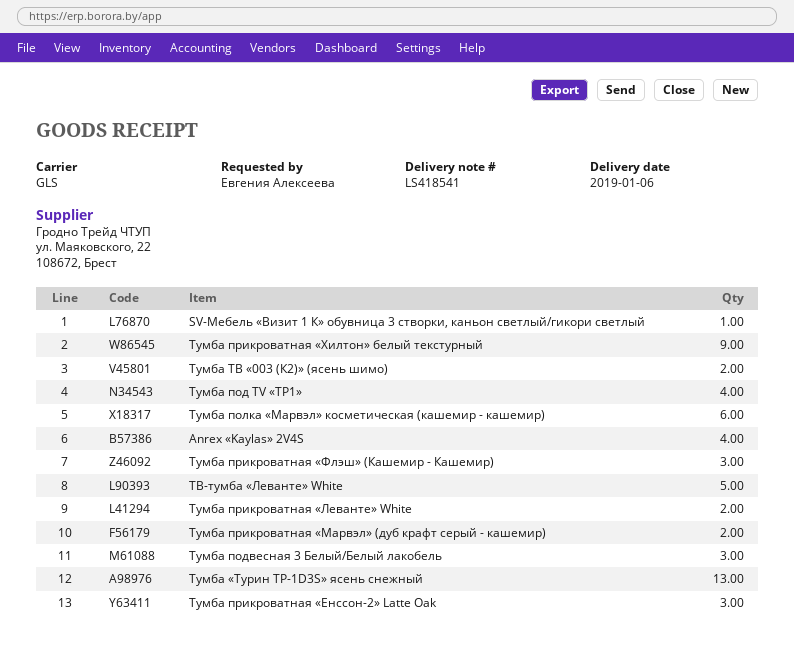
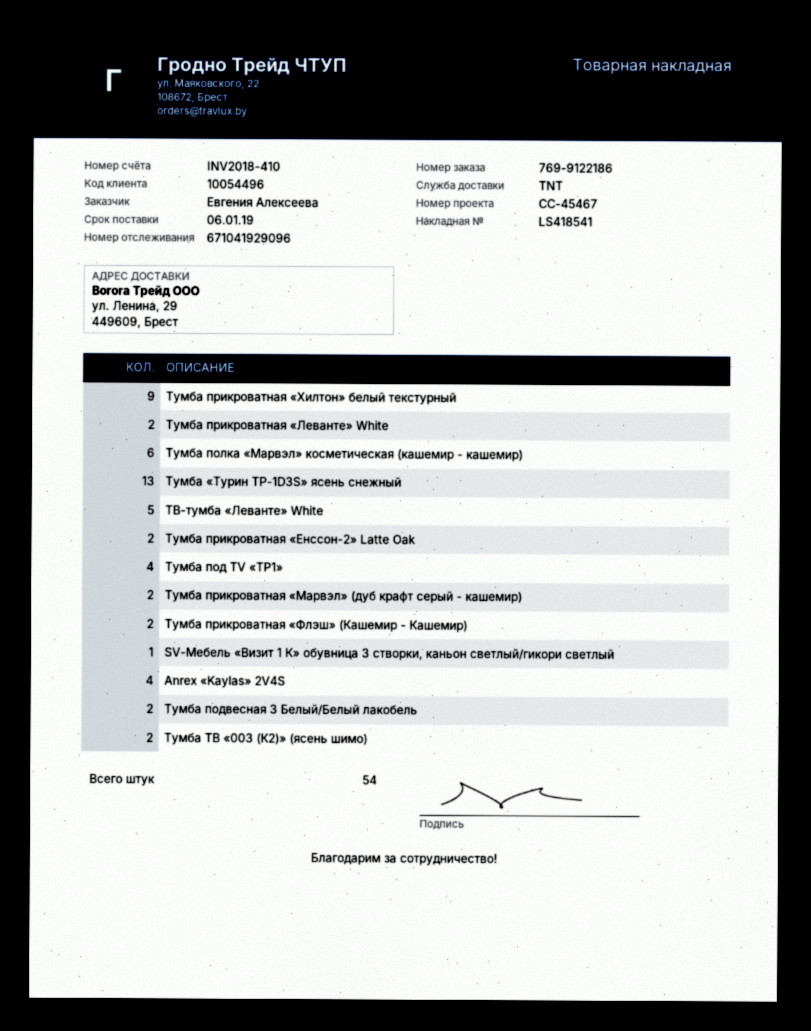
shipping method: GLS -> TNT
Тумба прикроватная «Флэш» (Кашемир - Кашемир): 3 -> 2
Тумба подвесная 3 Белый/Белый лакобель: 3 -> 2
Тумба прикроватная «Енссон-2» Latte Oak: 3 -> 2

